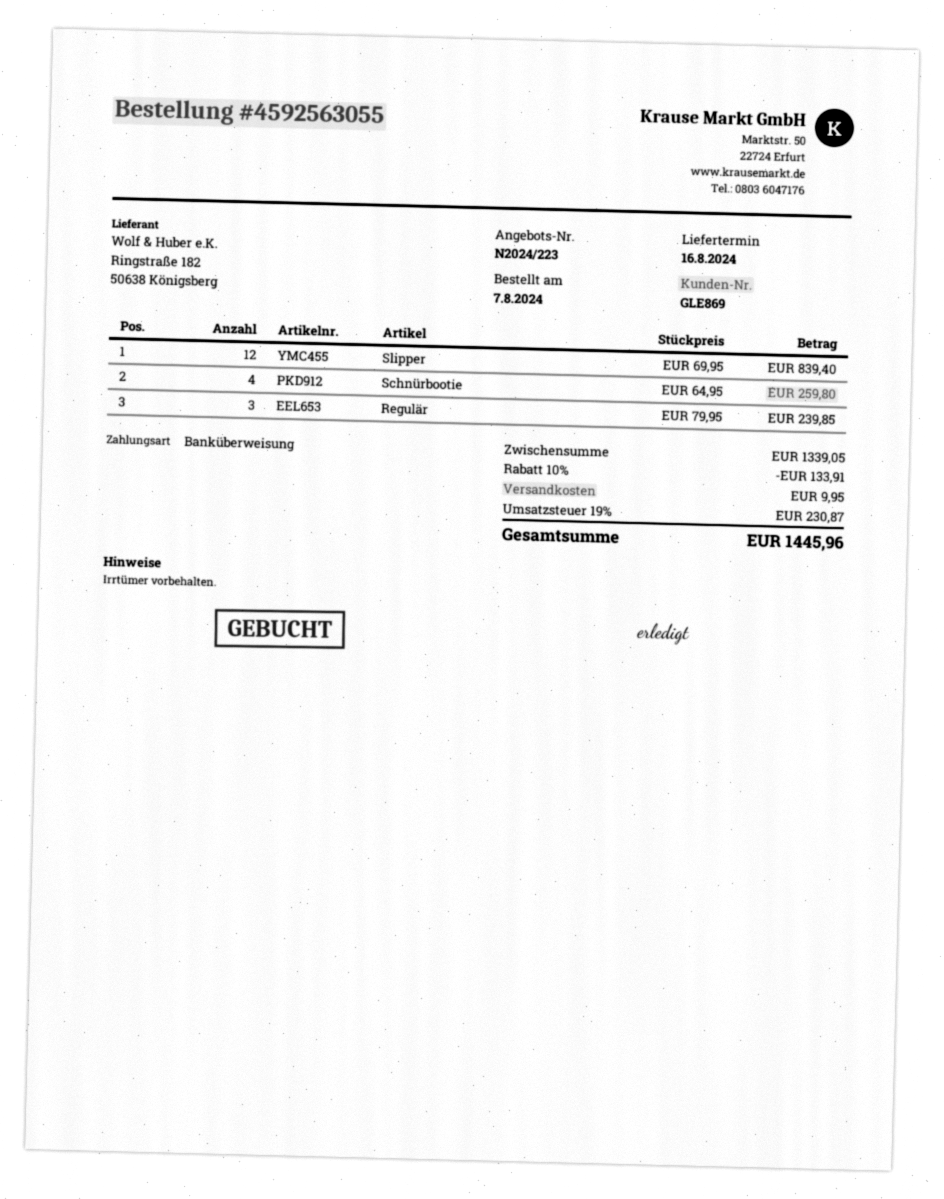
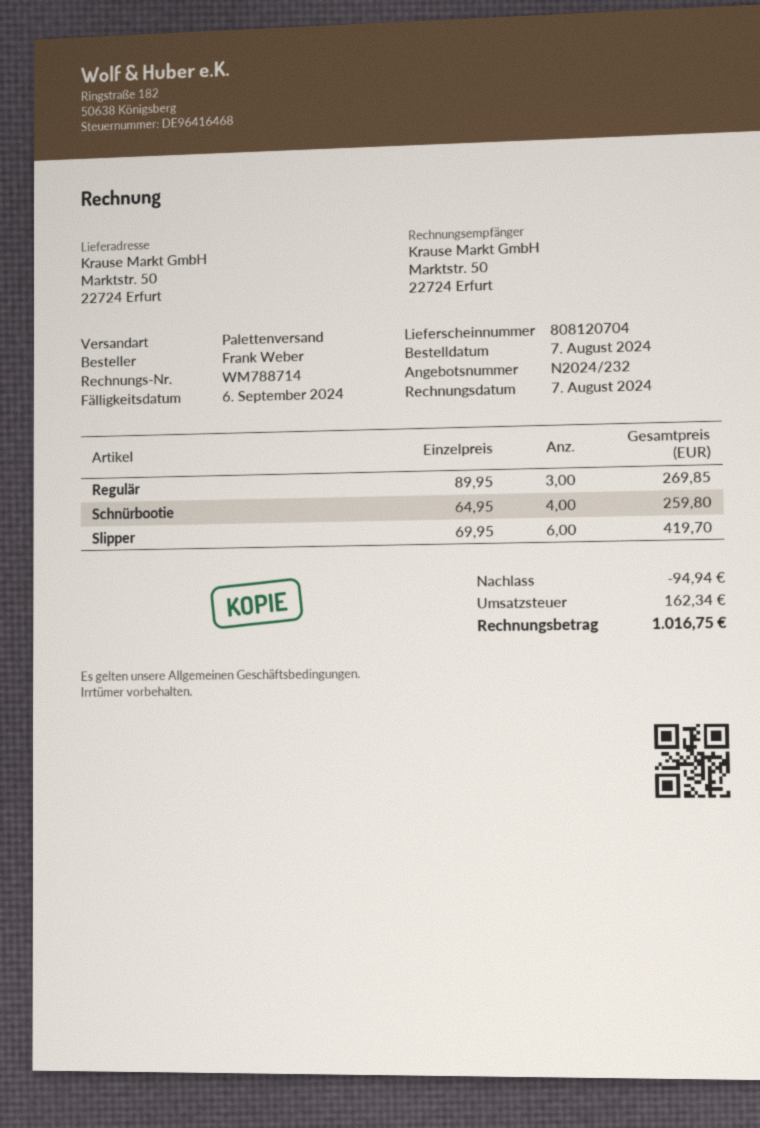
quote number: N2024/223 -> N2024/232
Slipper: 12 x 69.95 = 839.40 -> 6 x 69.95 = 419.70
Regulär: 3 x 79.95 = 239.85 -> 3 x 89.95 = 269.85
discount: 133.91 -> 94.94
shipping: 9.95 -> none
tax: 230.87 -> 162.34
total: 1445.96 -> 1016.75

